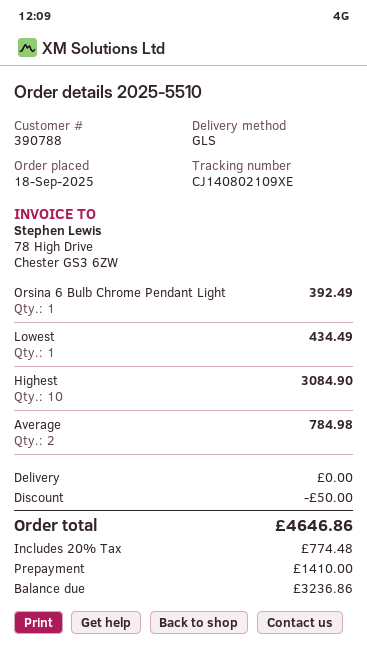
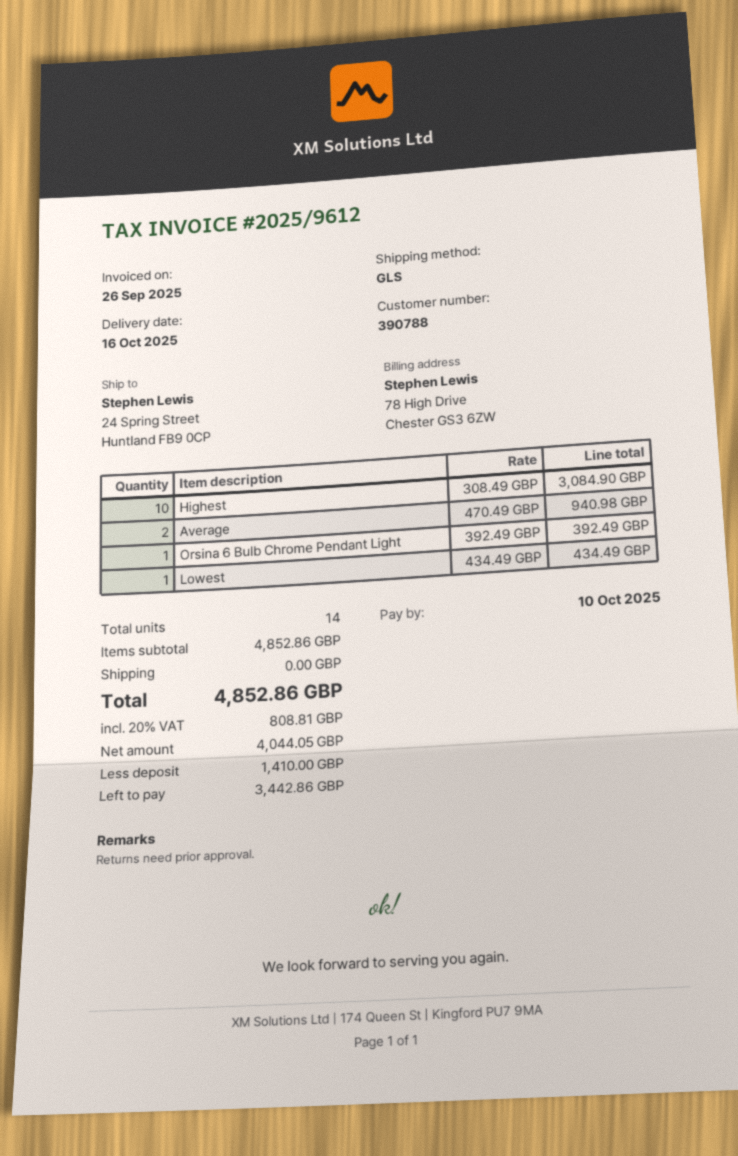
Average: 2 for 784.98 -> 2 for 940.98
discount: 50.00 -> none
tax: 20% = 774.48 -> 20% = 808.81
total: 4646.86 -> 4852.86
balance: 3236.86 -> 3442.86

